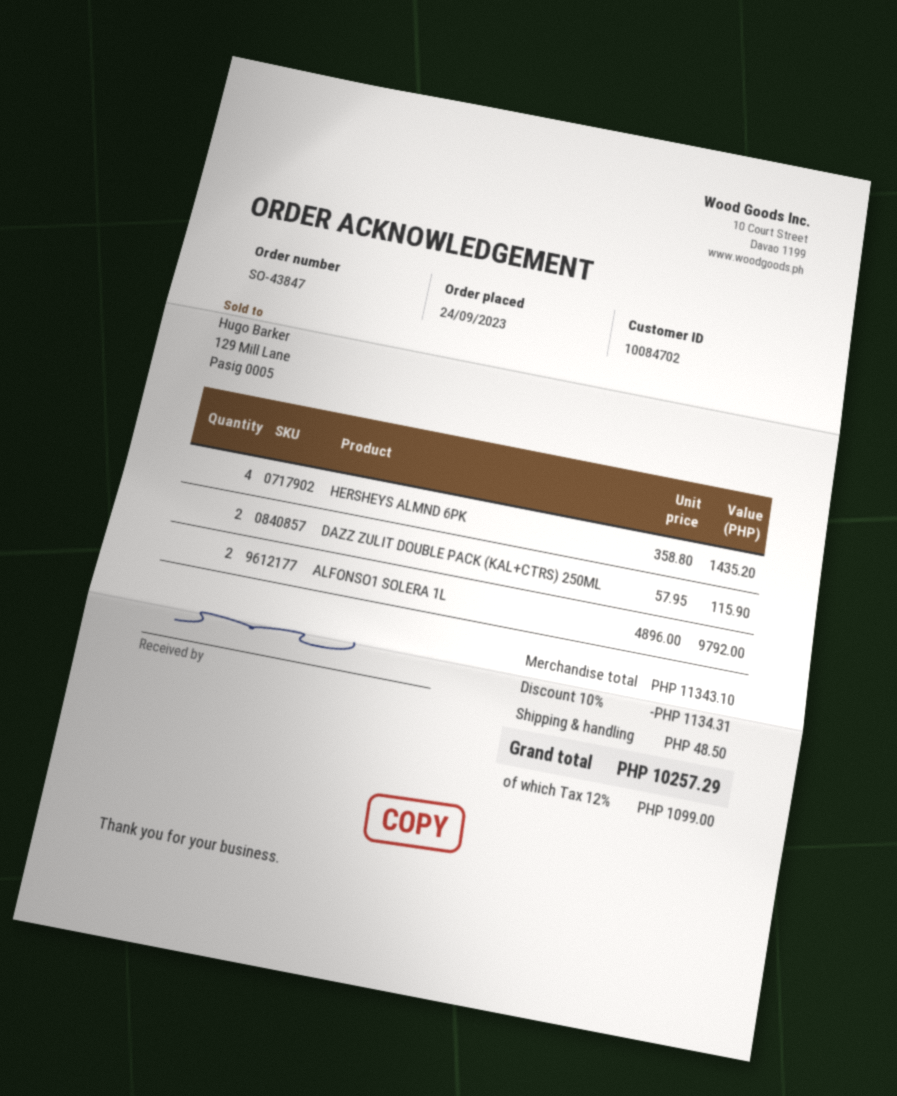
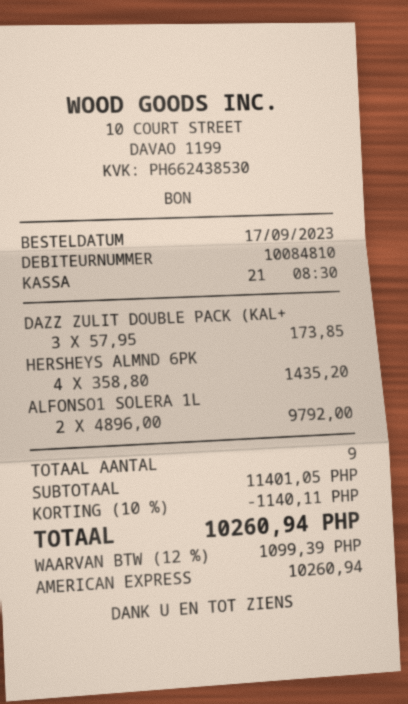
order date: 2023-09-24 -> 2023-09-17
customer number: 10084702 -> 10084810
DAZZ ZULIT DOUBLE PACK (KAL+CTRS) 250ML: 2 x 57.95 = 115.90 -> 3 x 57.95 = 173.85
subtotal: 11343.10 -> 11401.05
discount: 10% = 1134.31 -> 10% = 1140.11
shipping: 48.50 -> none
tax: 12% = 1099.00 -> 12% = 1099.39
total: 10257.29 -> 10260.94

